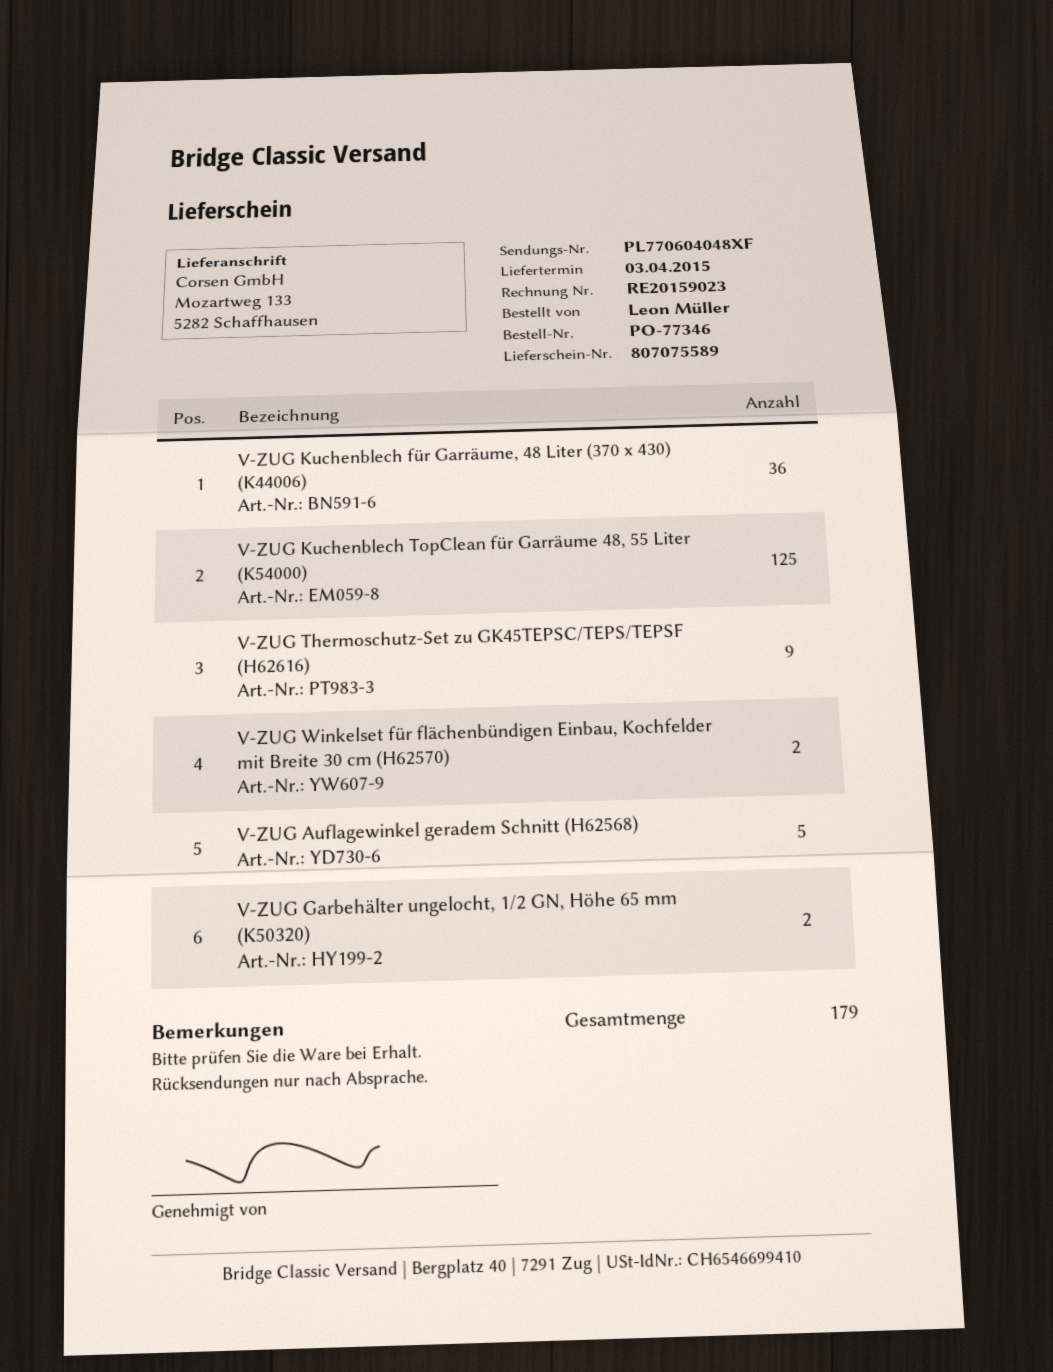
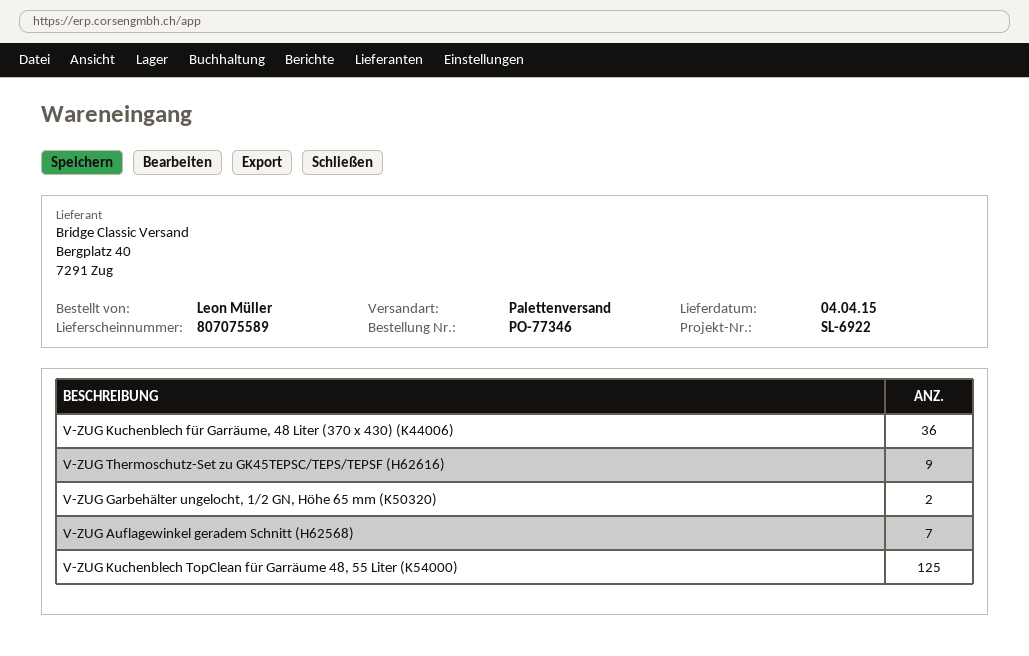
delivery date: 2015-04-03 -> 2015-04-04
V-ZUG Winkelset für flächenbündigen Einbau, Kochfelder mit Breite 30 cm (H62570): 2 -> none
V-ZUG Auflagewinkel geradem Schnitt (H62568): 5 -> 7

